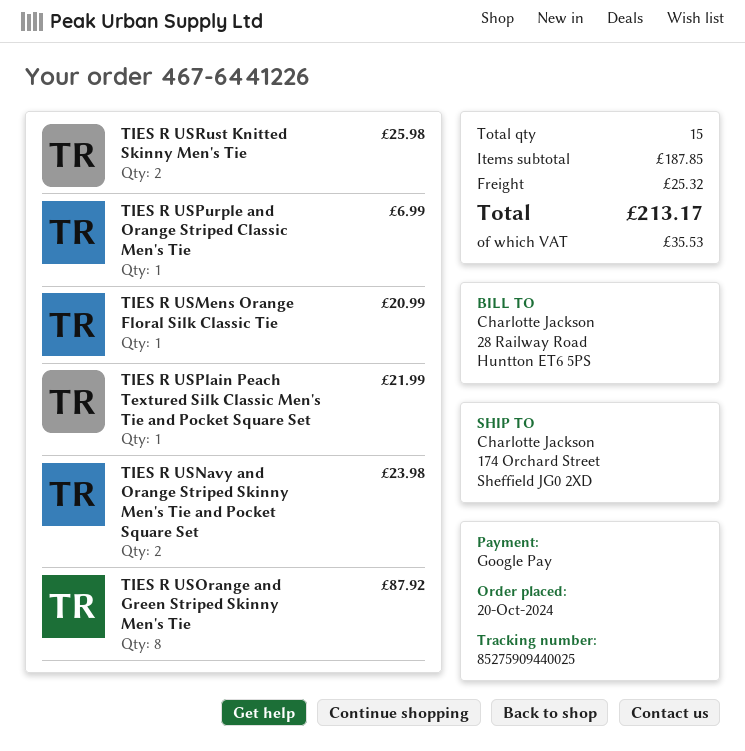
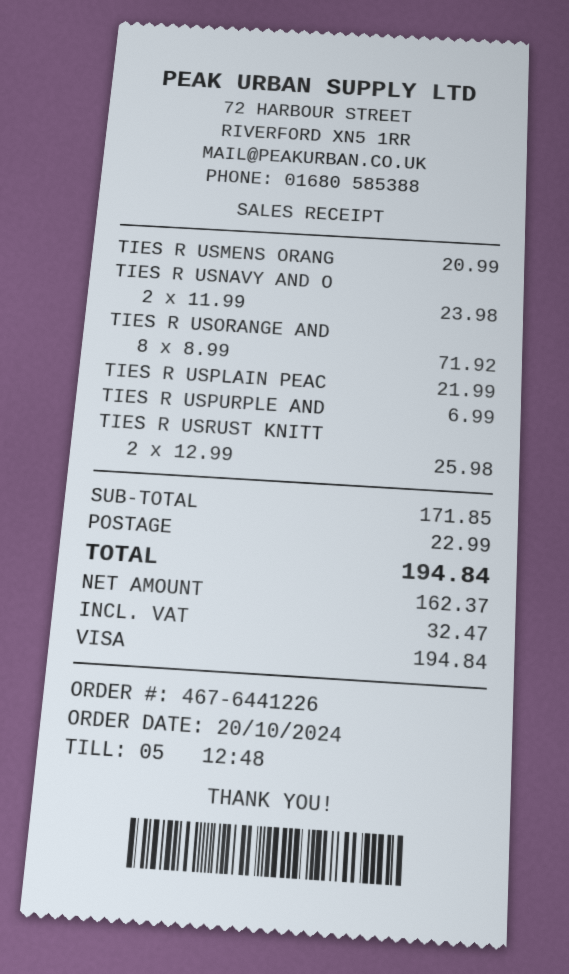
payment method: Google Pay -> Visa
TIES R USOrange and Green Striped Skinny Men's Tie: 8 for 87.92 -> 8 for 71.92
subtotal: 187.85 -> 171.85
shipping: 25.32 -> 22.99
tax: 35.53 -> 32.47
total: 213.17 -> 194.84

